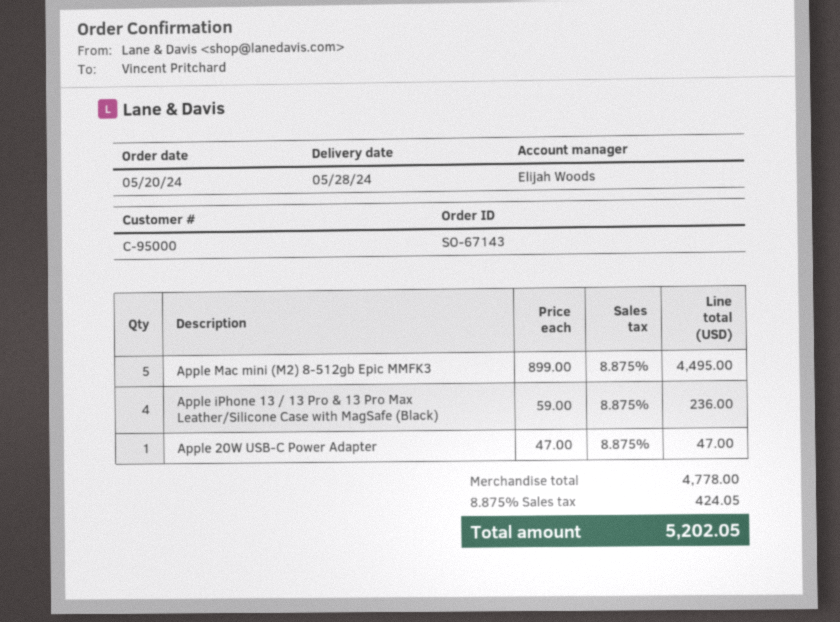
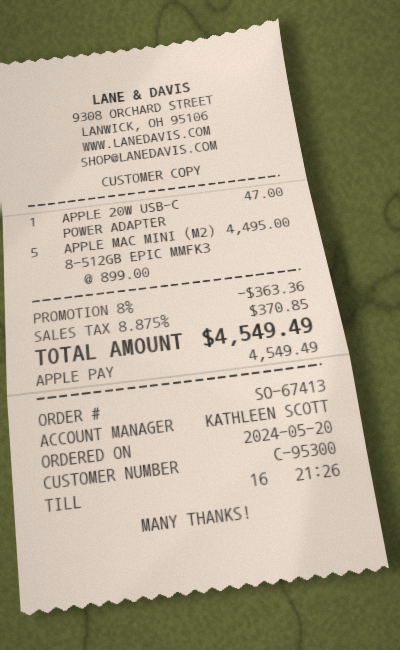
order number: SO-67143 -> SO-67413
customer number: C-95000 -> C-95300
sales rep: Elijah Woods -> KATHLEEN SCOTT
Apple iPhone 13 / 13 Pro & 13 Pro Max Leather/Silicone Case with MagSafe (Black): 4 x 59.00 = 236.00 -> none
discount: none -> 8% = 363.36
tax: 8.875% = 424.05 -> 8.875% = 370.85
total: 5202.05 -> 4549.49

